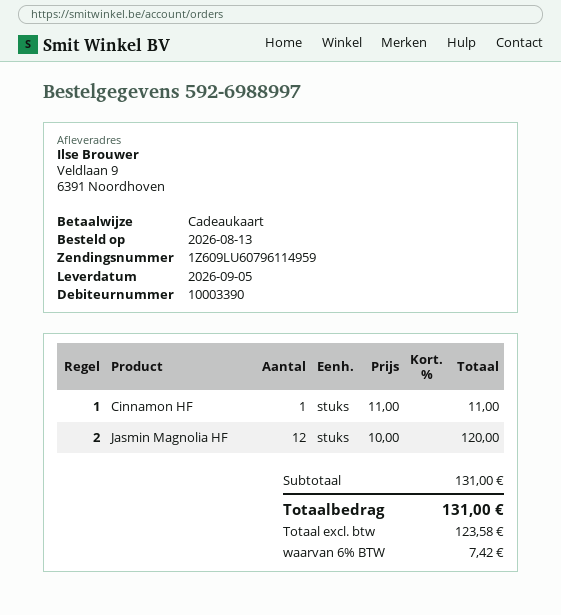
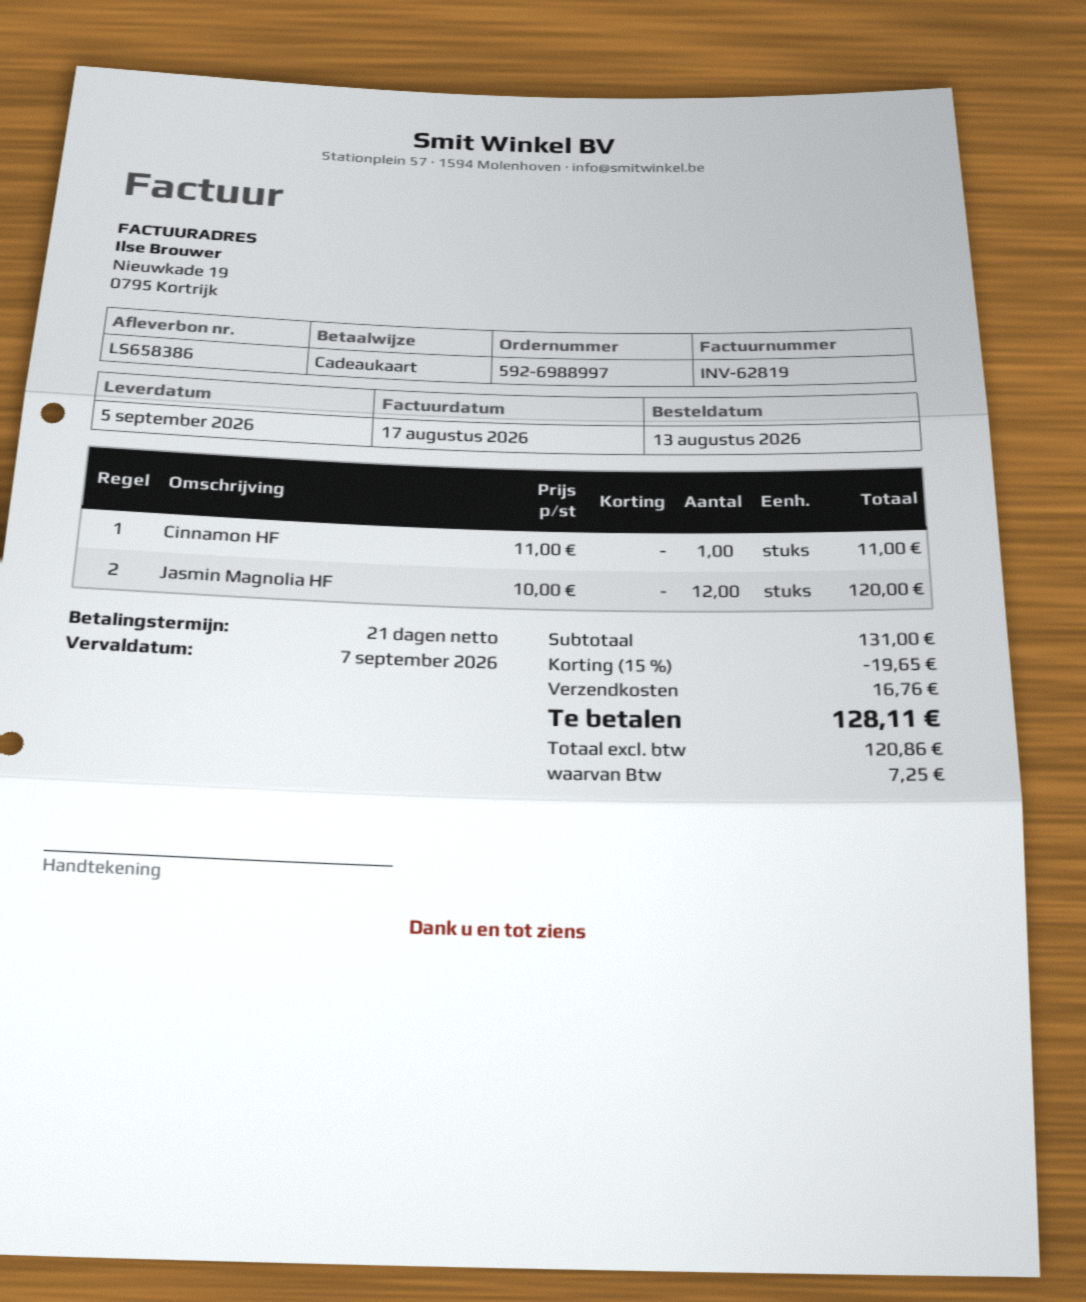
discount: none -> 15% = 19.65
shipping: none -> 16.76
net: 123.58 -> 120.86
tax: 7.42 -> 7.25
total: 131.00 -> 128.11

